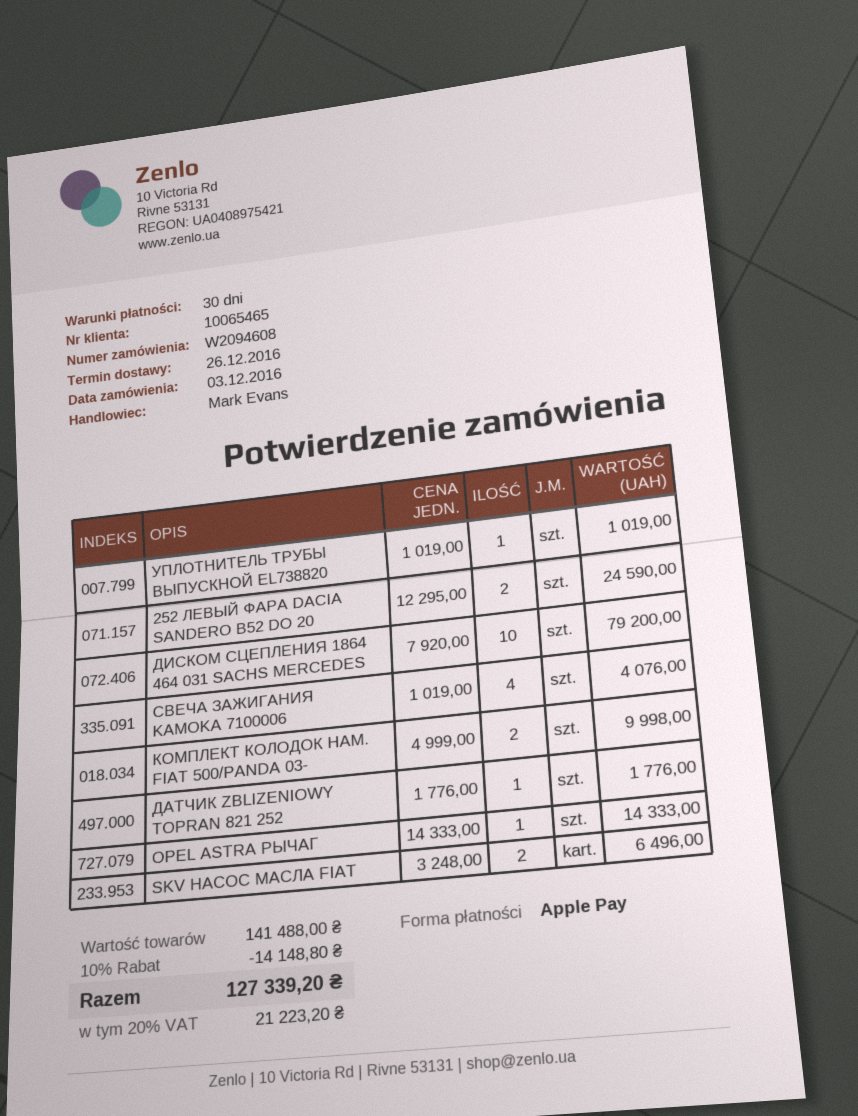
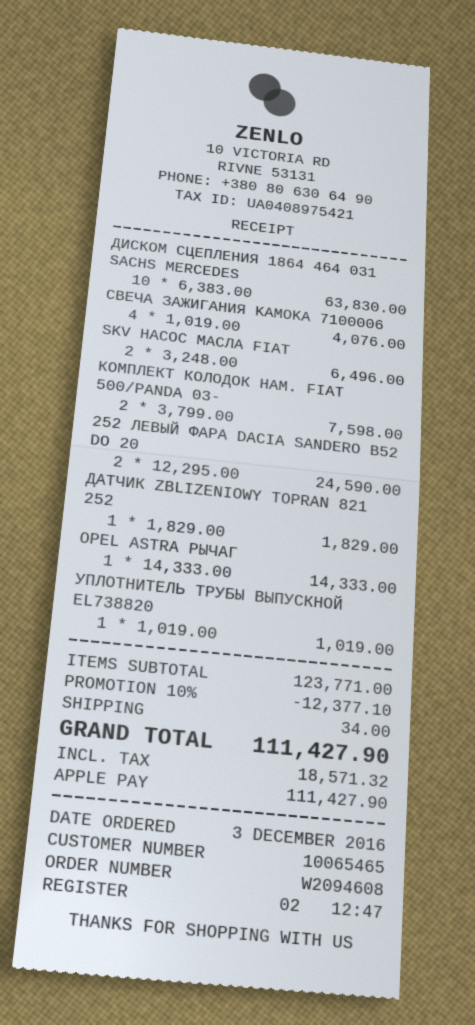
ДИСКОМ СЦЕПЛЕНИЯ 1864 464 031 SACHS MERCEDES: 10 x 7920.00 = 79200.00 -> 10 x 6383.00 = 63830.00
КОМПЛЕКТ КОЛОДОК HAM. FIAT 500/PANDA 03-: 2 x 4999.00 = 9998.00 -> 2 x 3799.00 = 7598.00
ДАТЧИК ZBLIZENIOWY TOPRAN 821 252: 1 x 1776.00 = 1776.00 -> 1 x 1829.00 = 1829.00
subtotal: 141488.00 -> 123771.00
discount: 10% = 14148.80 -> 10% = 12377.10
shipping: none -> 34.00
tax: 21223.20 -> 18571.32
total: 127339.20 -> 111427.90

